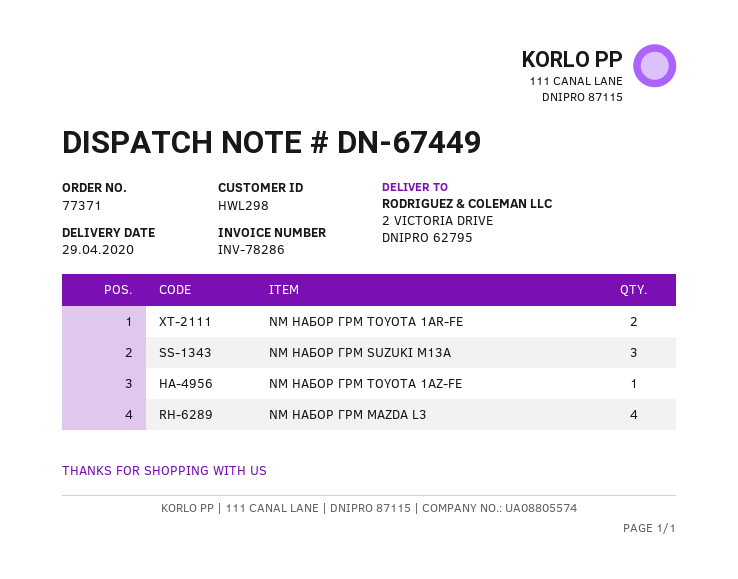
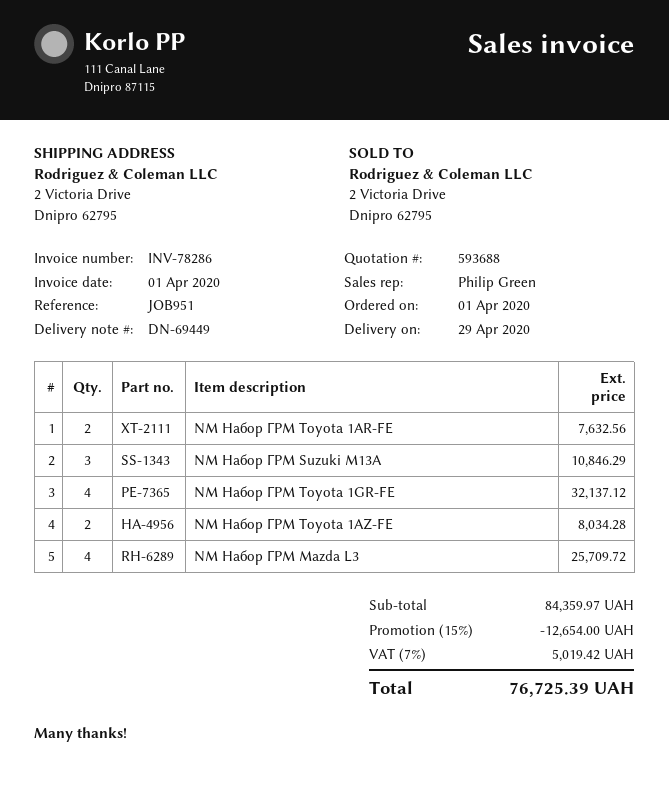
delivery note number: DN-67449 -> DN-69449
NM НАБОР ГРМ TOYOTA 1AZ-FE: 1 -> 2
NM Набор ГРМ Toyota 1GR-FE: none -> 4

